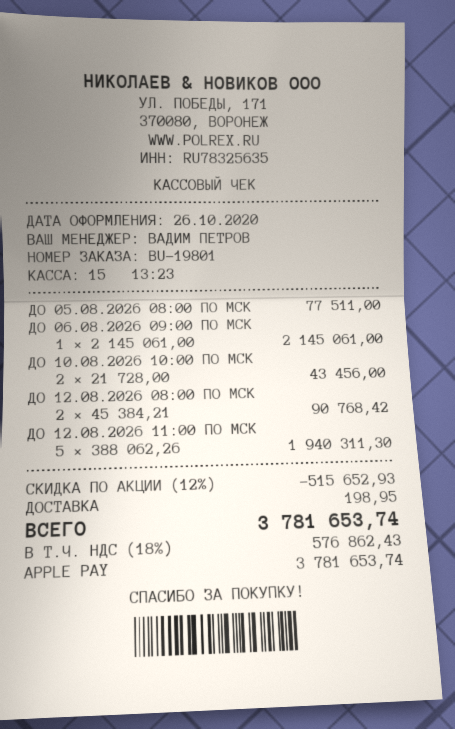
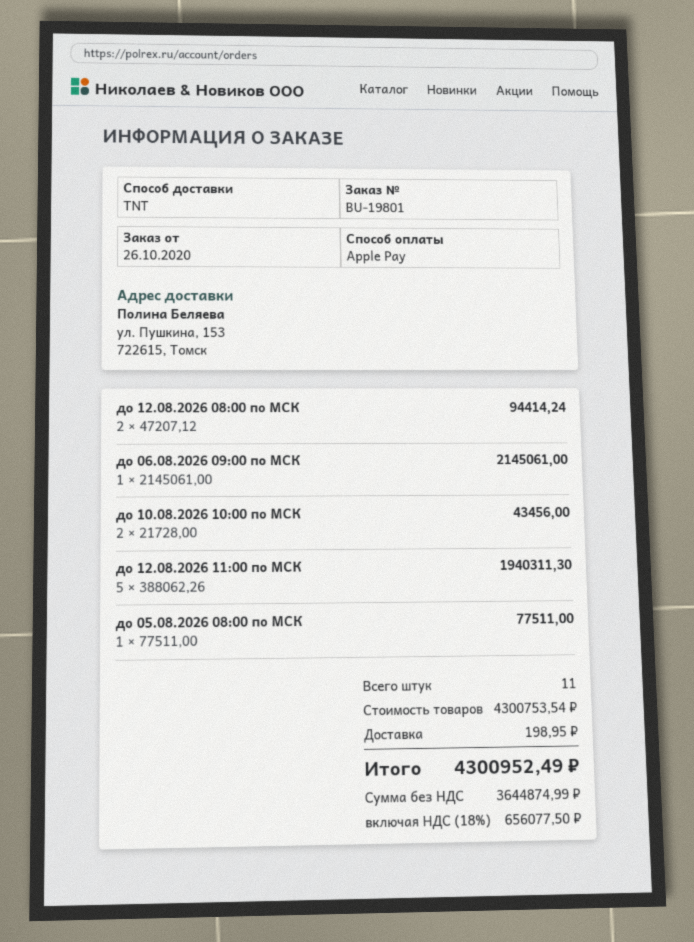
ДО 12.08.2026 08:00 ПО МСК: 2 x 45384.21 = 90768.42 -> 2 x 47207.12 = 94414.24
discount: 12% = 515652.93 -> none
tax: 18% = 576862.43 -> 18% = 656077.50
total: 3781653.74 -> 4300952.49

